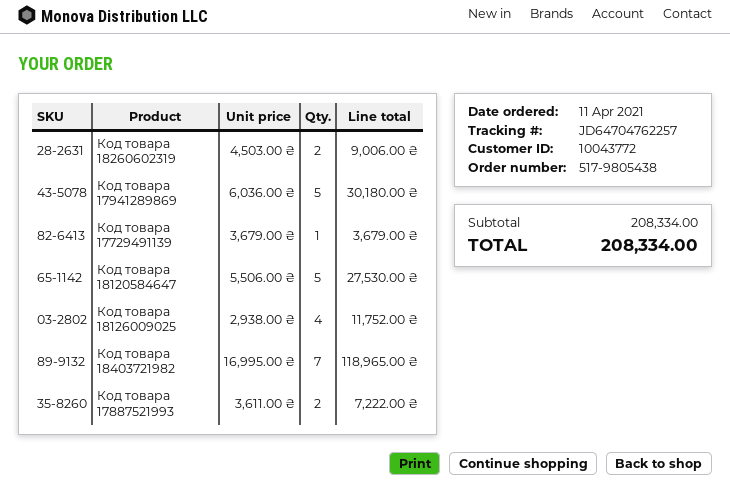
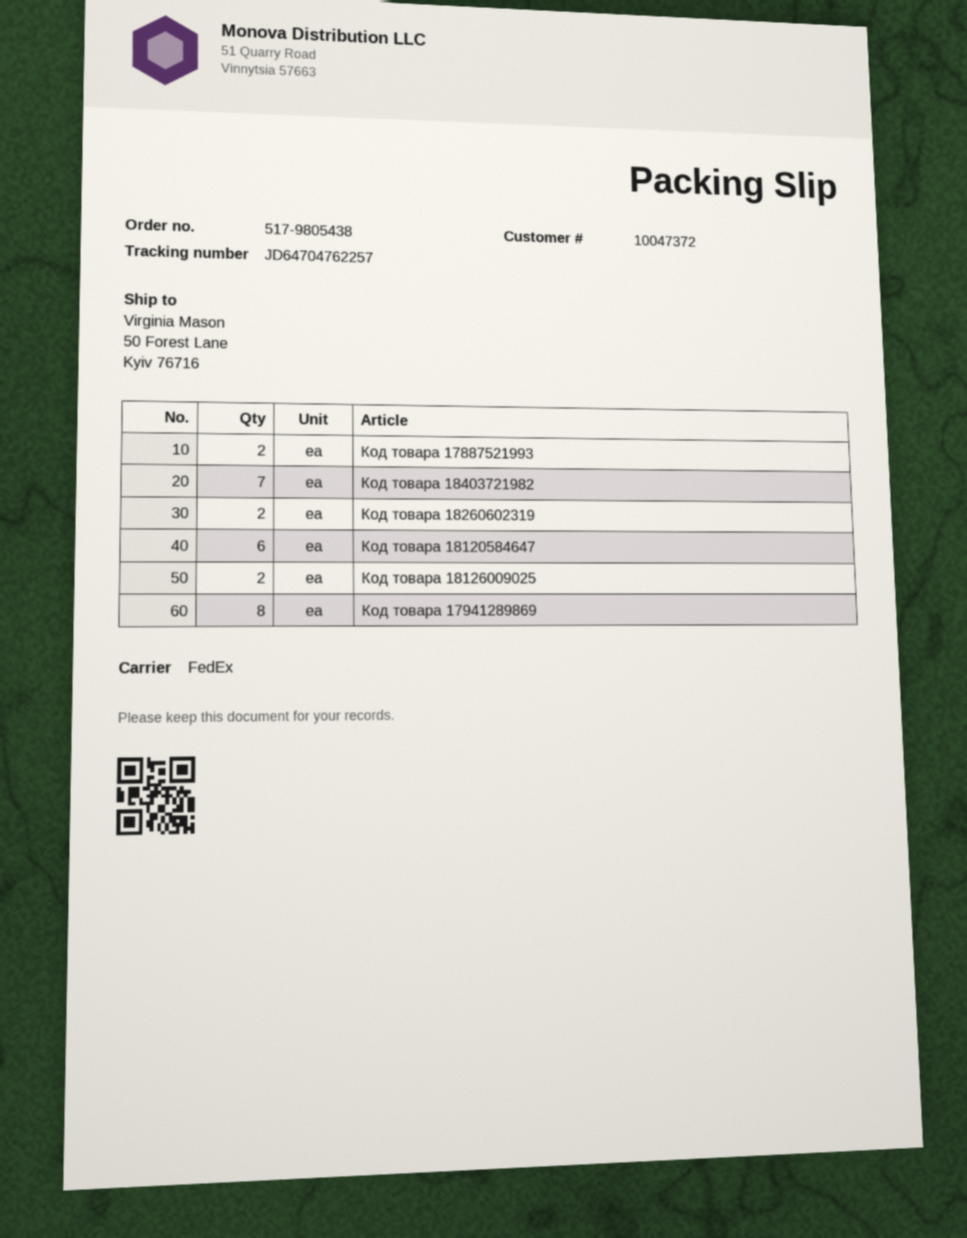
customer number: 10043772 -> 10047372
Код товара 17941289869: 5 -> 8
Код товара 17729491139: 1 -> none
Код товара 18120584647: 5 -> 6
Код товара 18126009025: 4 -> 2

